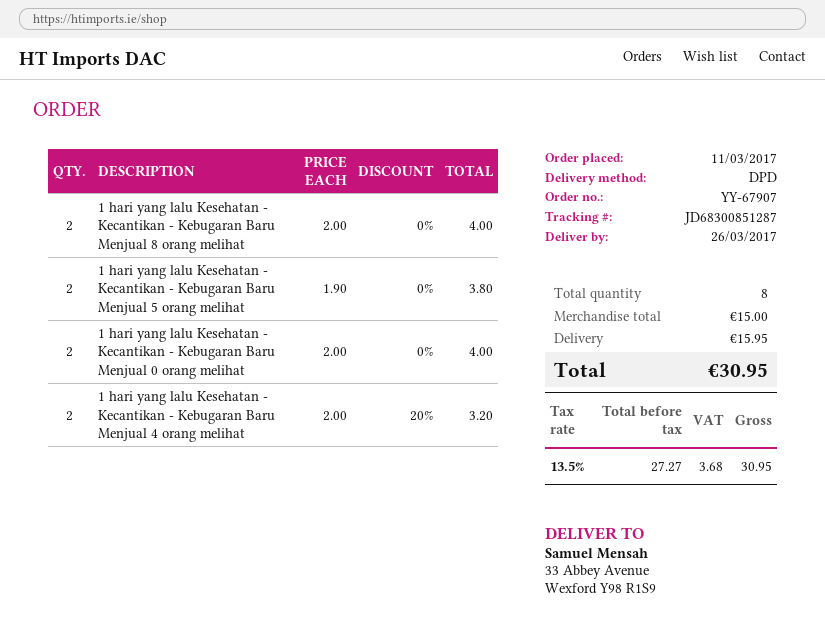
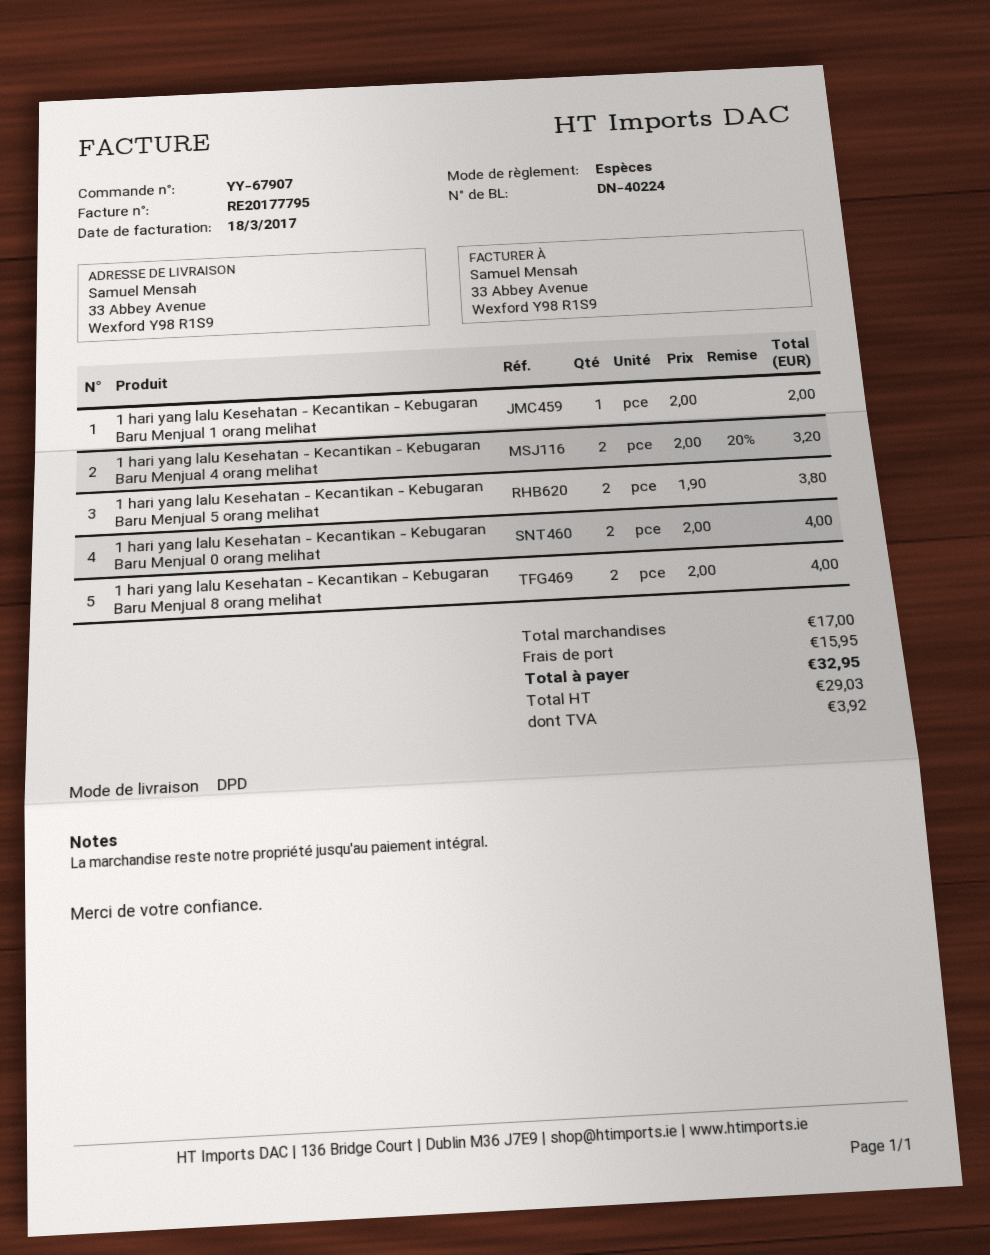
1 hari yang lalu Kesehatan - Kecantikan - Kebugaran Baru Menjual 1 orang melihat: none -> 1 x 2.00 = 2.00
subtotal: 15.00 -> 17.00
net: 27.27 -> 29.03
tax: 3.68 -> 3.92
total: 30.95 -> 32.95

